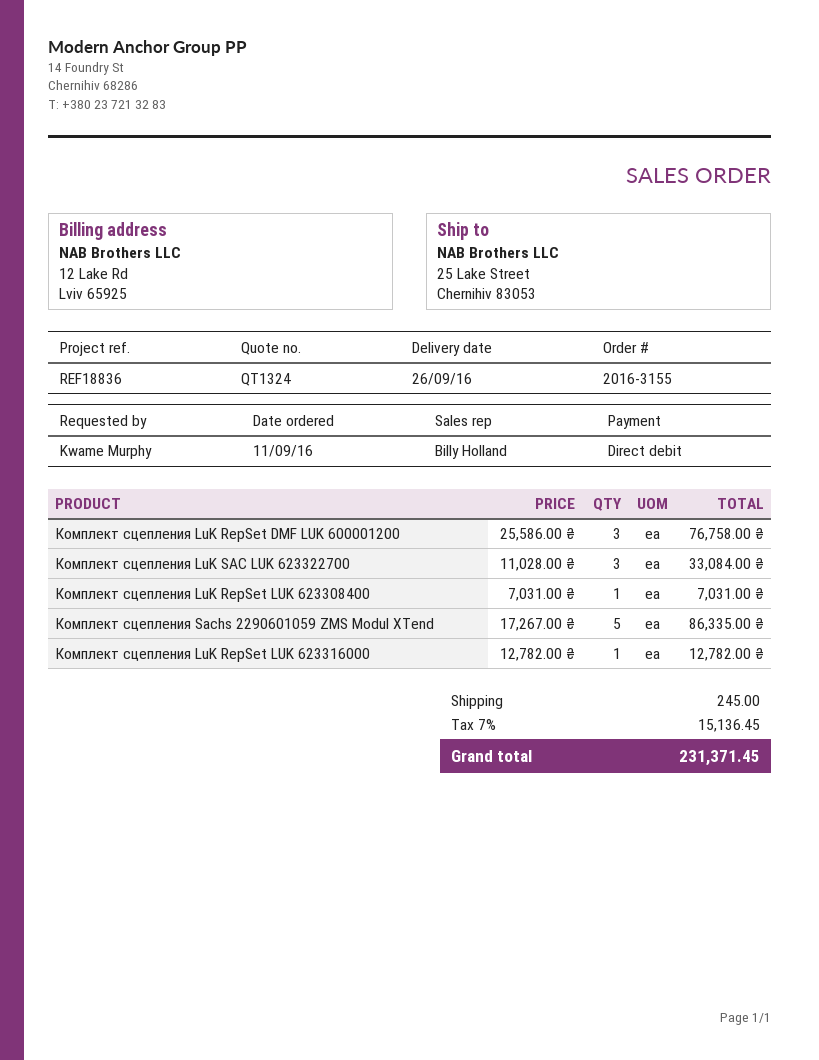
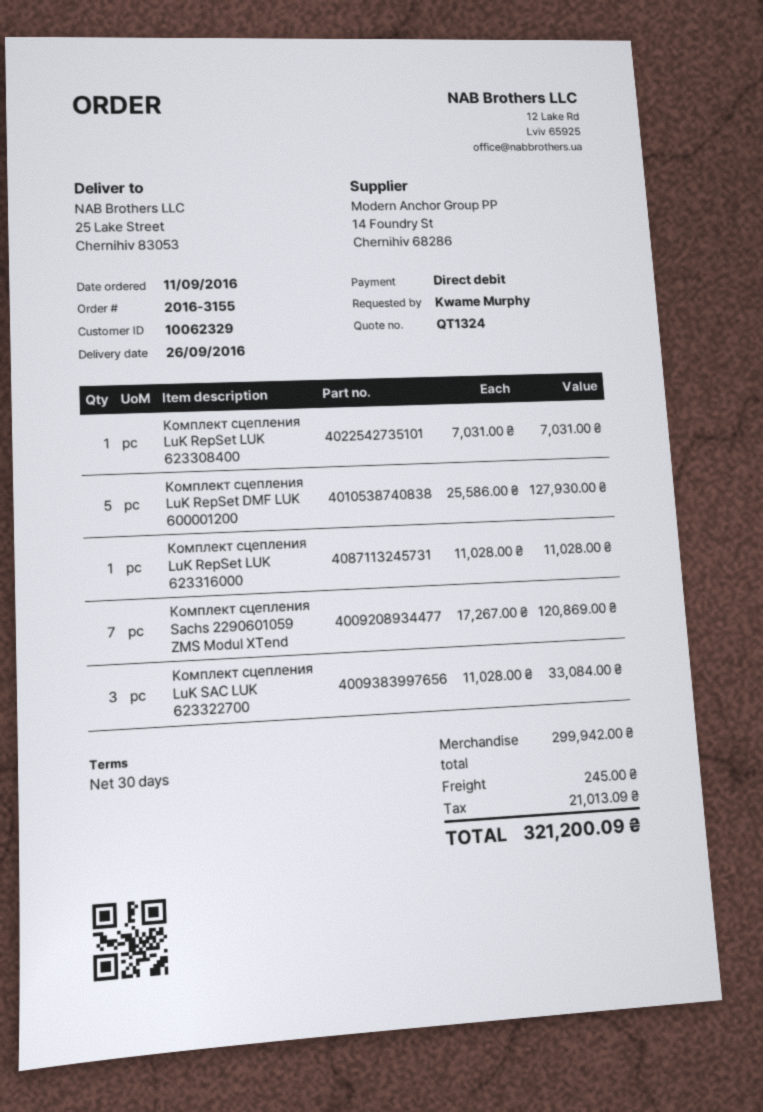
Комплект сцепления LuK RepSet DMF LUK 600001200: 3 x 25586.00 = 76758.00 -> 5 x 25586.00 = 127930.00
Комплект сцепления Sachs 2290601059 ZMS Modul XTend: 5 x 17267.00 = 86335.00 -> 7 x 17267.00 = 120869.00
Комплект сцепления LuK RepSet LUK 623316000: 1 x 12782.00 = 12782.00 -> 1 x 11028.00 = 11028.00
tax: 15136.45 -> 21013.09
total: 231371.45 -> 321200.09

